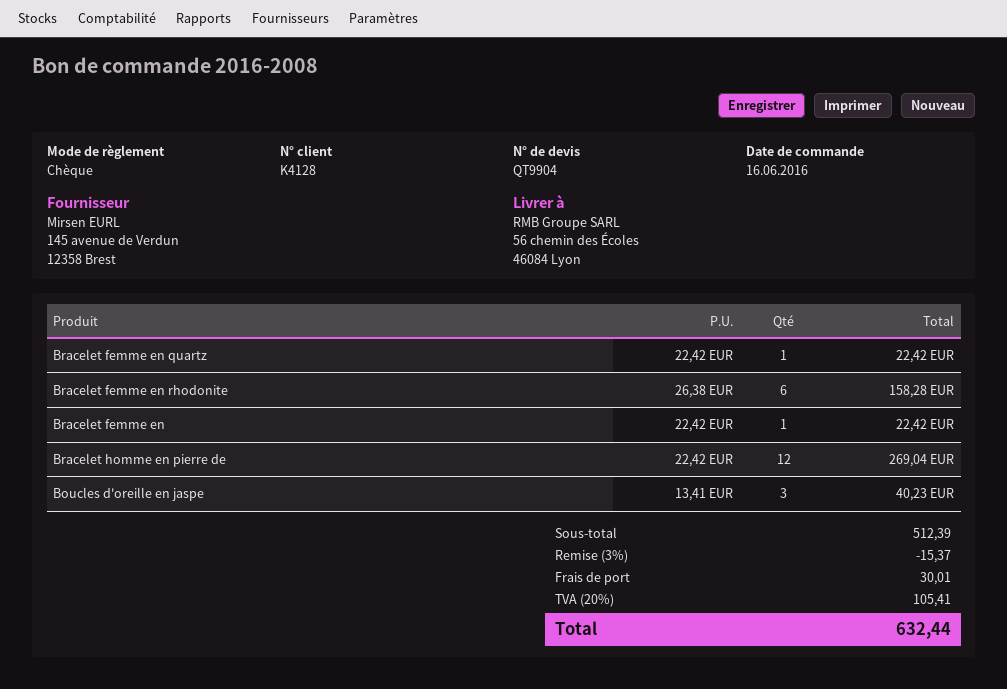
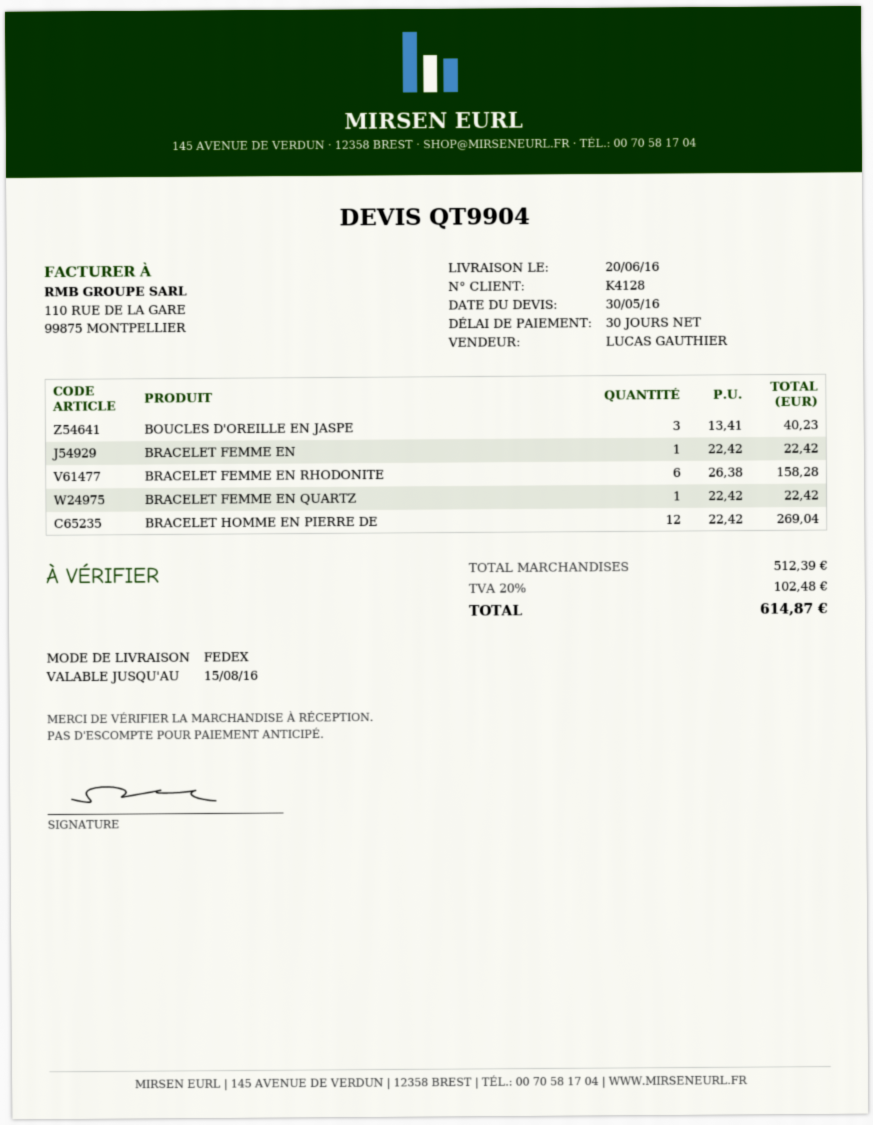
discount: 3% = 15.37 -> none
shipping: 30.01 -> none
tax: 20% = 105.41 -> 20% = 102.48
total: 632.44 -> 614.87

